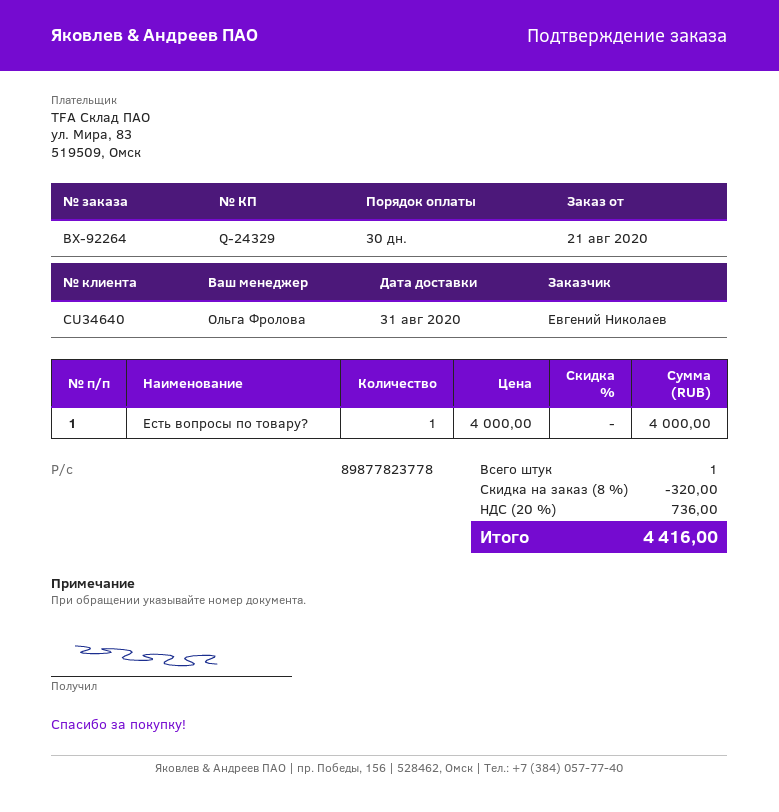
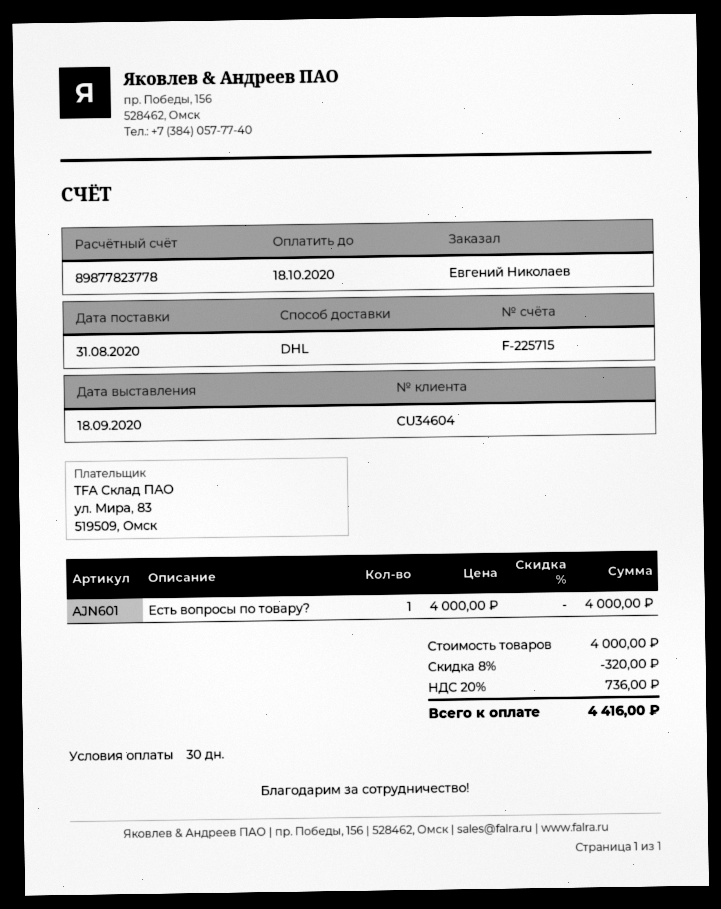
customer number: CU34640 -> CU34604

